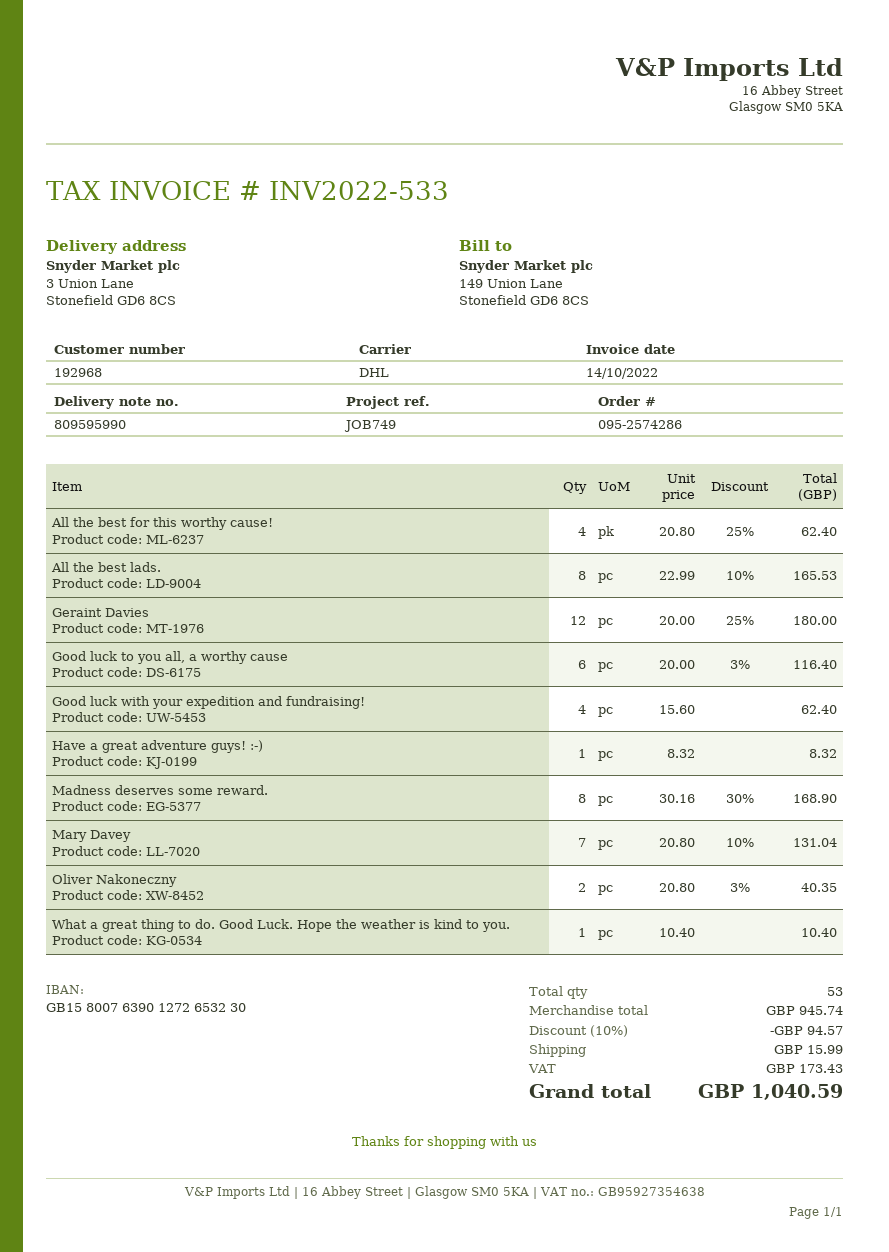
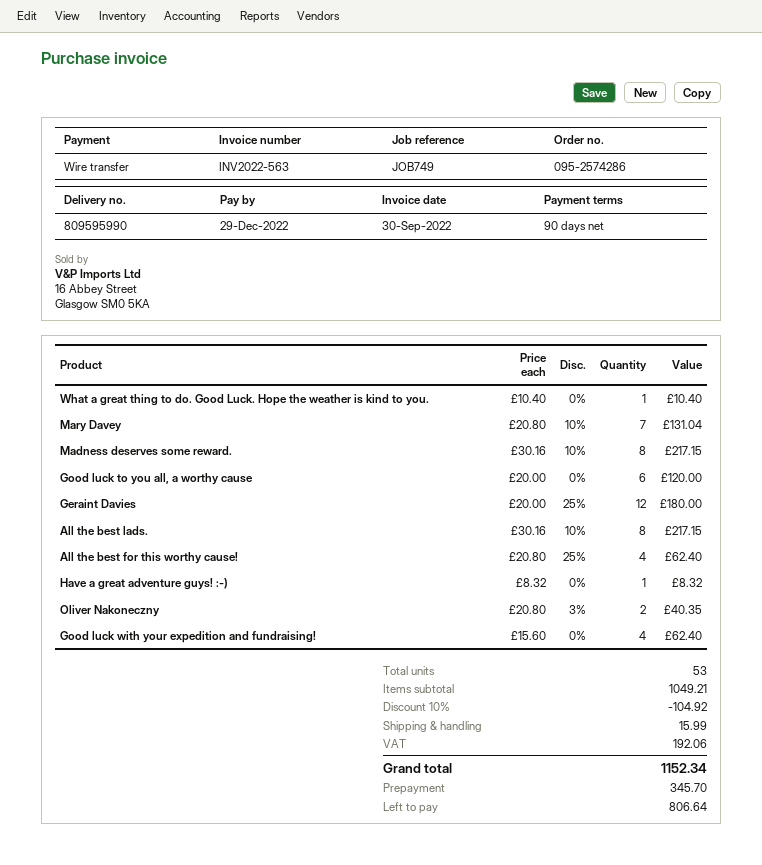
invoice number: INV2022-533 -> INV2022-563
invoice date: 2022-10-14 -> 2022-09-30
All the best lads.: 8 x 22.99 - 10% = 165.53 -> 8 x 30.16 - 10% = 217.15
Good luck to you all, a worthy cause: 6 x 20.00 - 3% = 116.40 -> 6 x 20.00 = 120.00
Madness deserves some reward.: 8 x 30.16 - 30% = 168.90 -> 8 x 30.16 - 10% = 217.15
subtotal: 945.74 -> 1049.21
discount: 10% = 94.57 -> 10% = 104.92
tax: 173.43 -> 192.06
total: 1040.59 -> 1152.34

